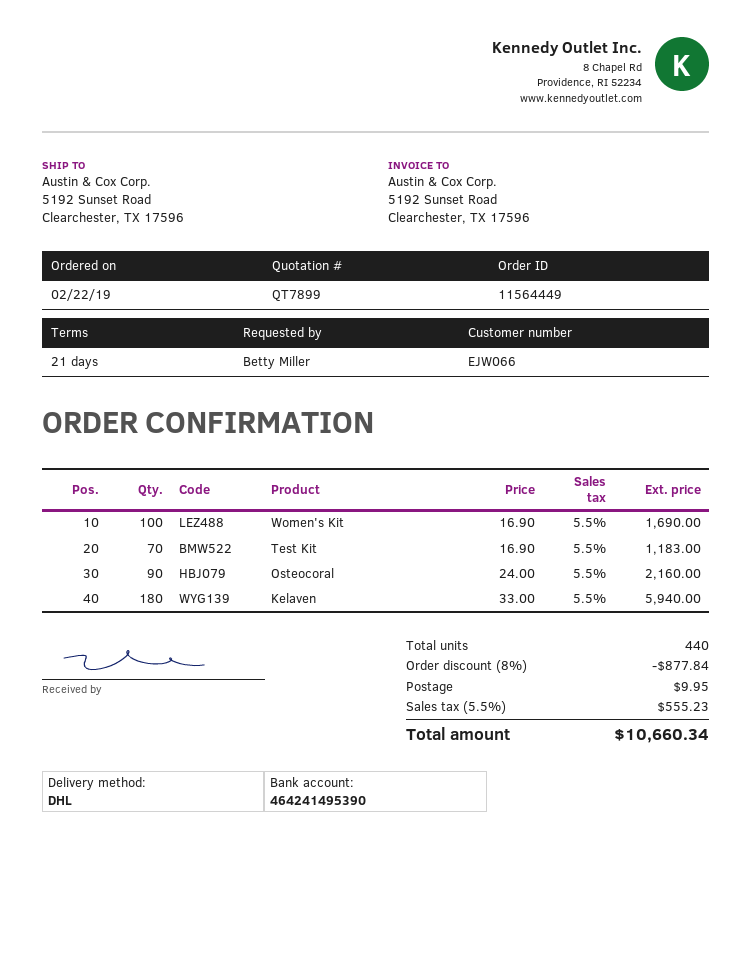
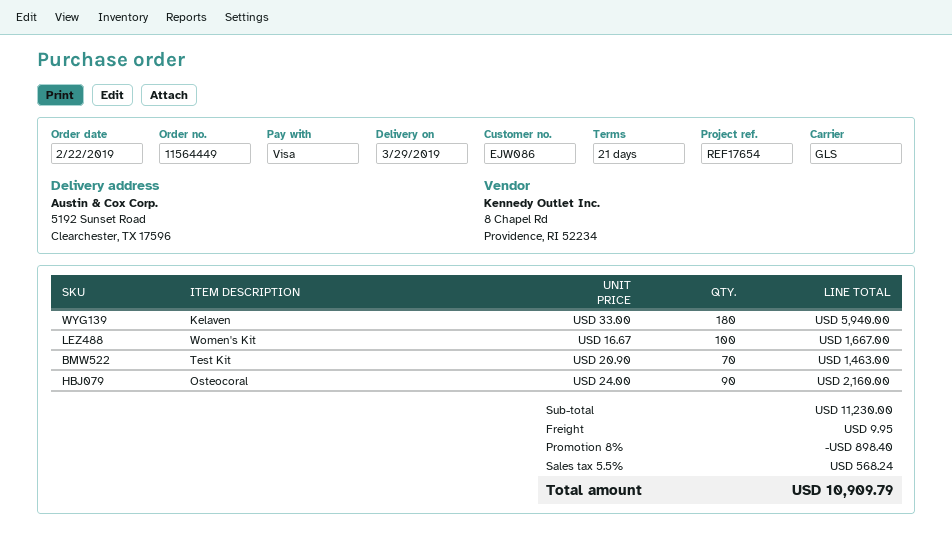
customer number: EJW066 -> EJW086
shipping method: DHL -> GLS
Women's Kit: 100 x 16.90 = 1690.00 -> 100 x 16.67 = 1667.00
Test Kit: 70 x 16.90 = 1183.00 -> 70 x 20.90 = 1463.00
discount: 8% = 877.84 -> 8% = 898.40
tax: 5.5% = 555.23 -> 5.5% = 568.24
total: 10660.34 -> 10909.79

